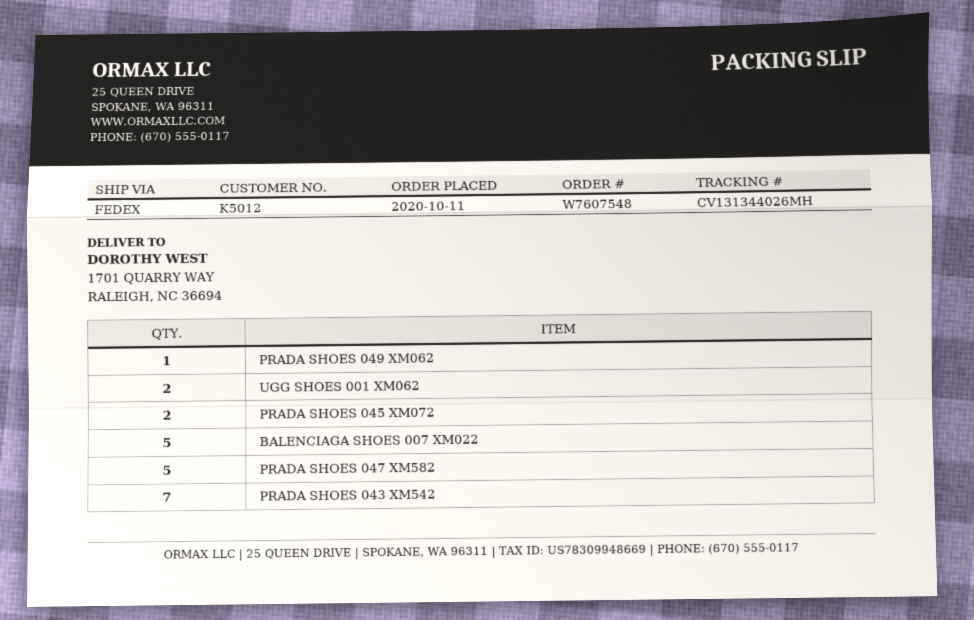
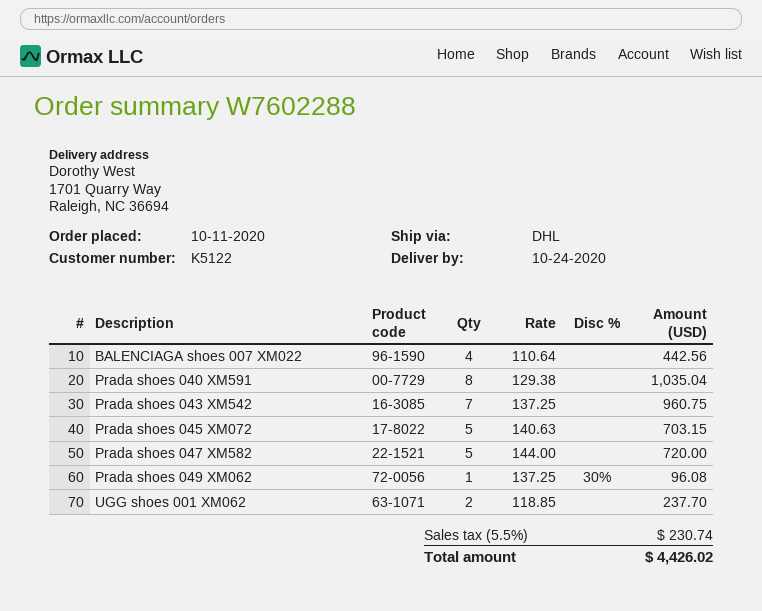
order number: W7607548 -> W7602288
customer number: K5012 -> K5122
shipping method: FedEx -> DHL
PRADA SHOES 045 XM072: 2 -> 5
BALENCIAGA SHOES 007 XM022: 5 -> 4
Prada shoes 040 XM591: none -> 8

